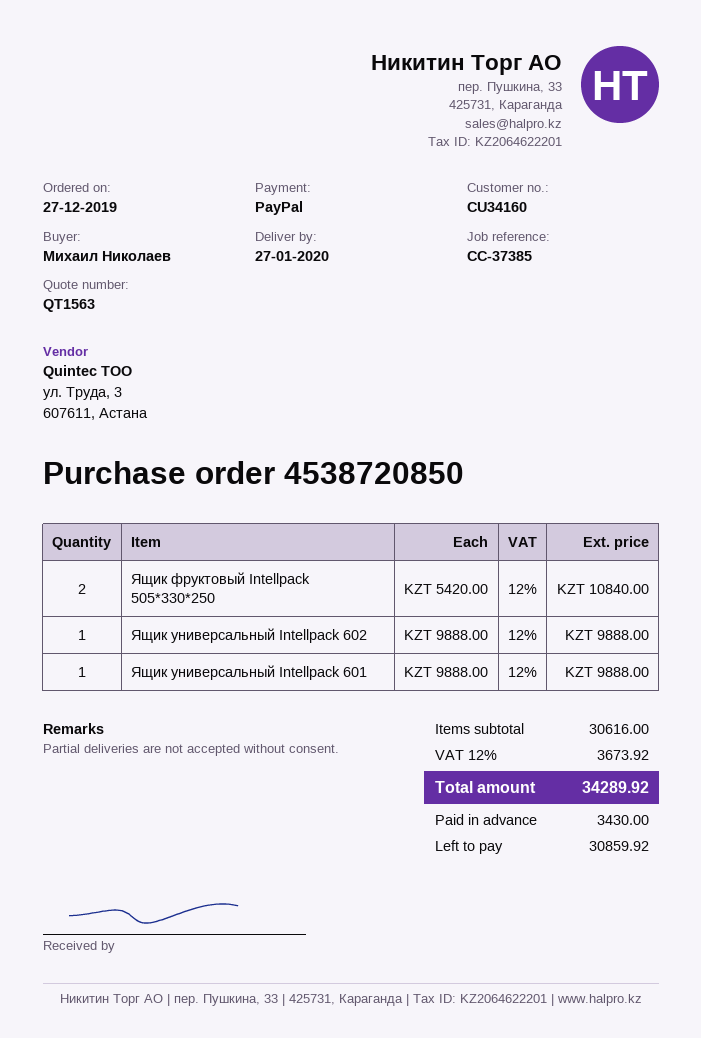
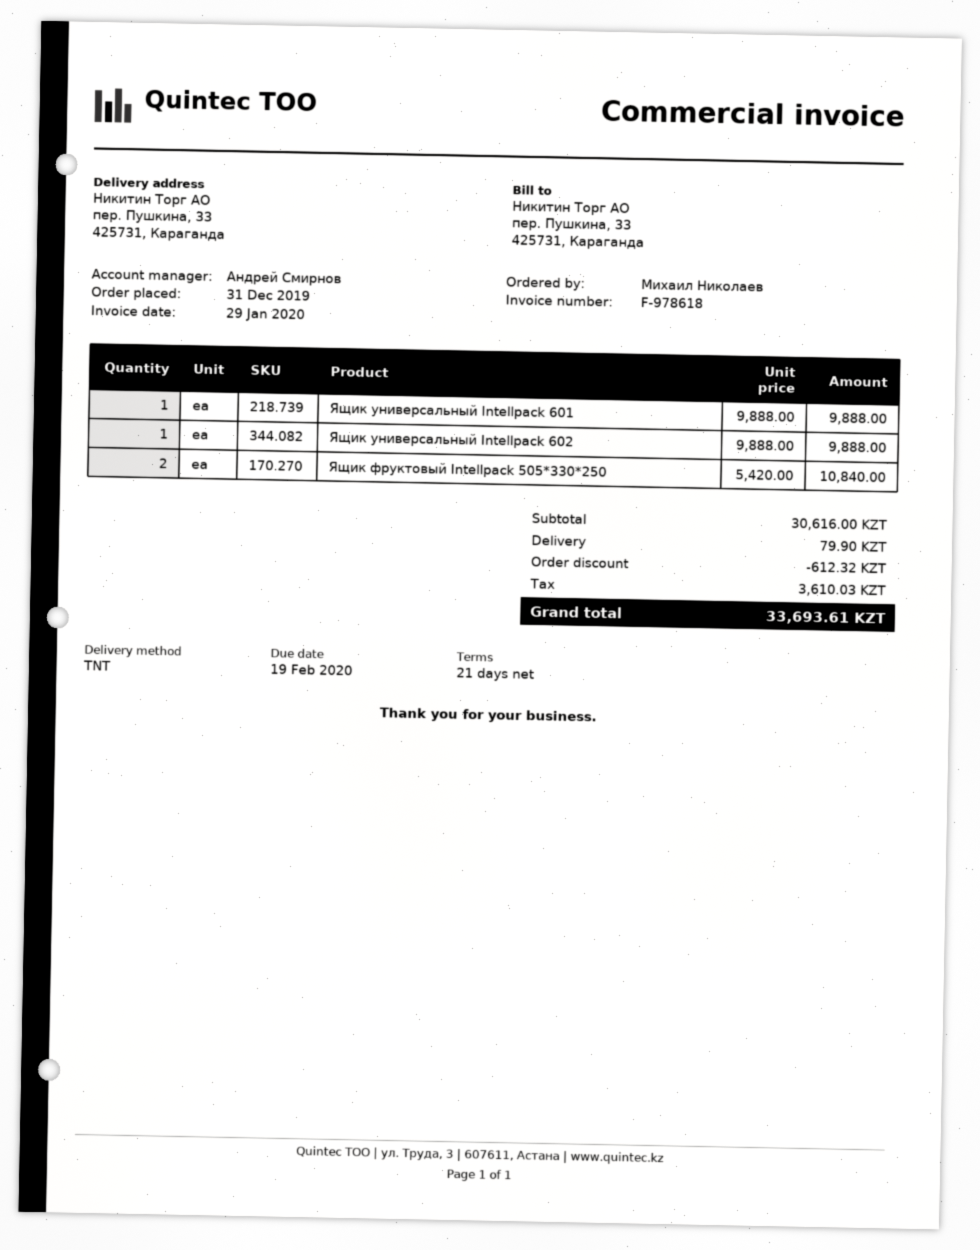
order date: 2019-12-27 -> 2019-12-31
discount: none -> 612.32
shipping: none -> 79.90
tax: 3673.92 -> 3610.03
total: 34289.92 -> 33693.61

